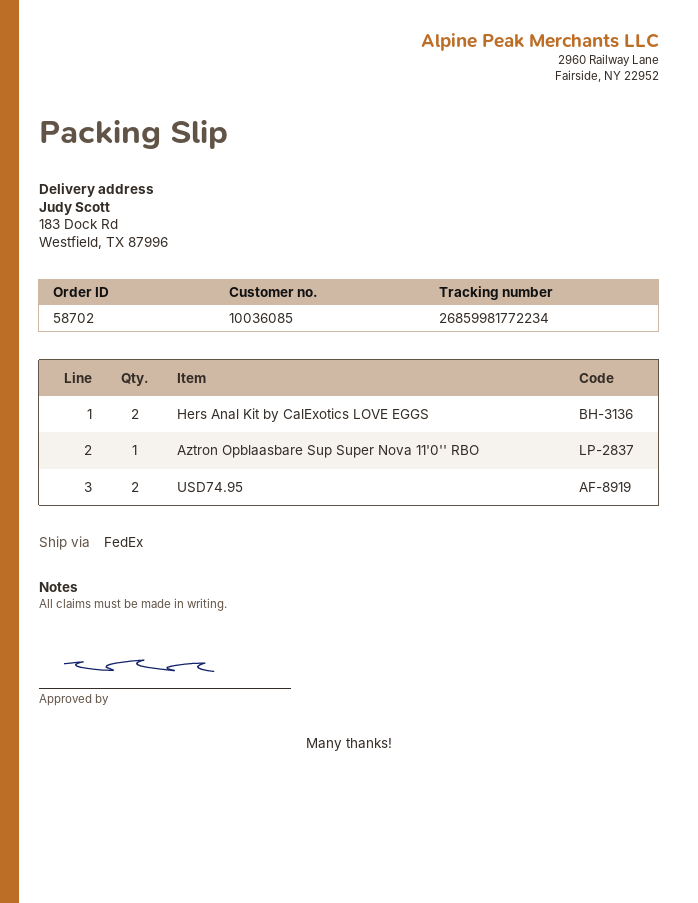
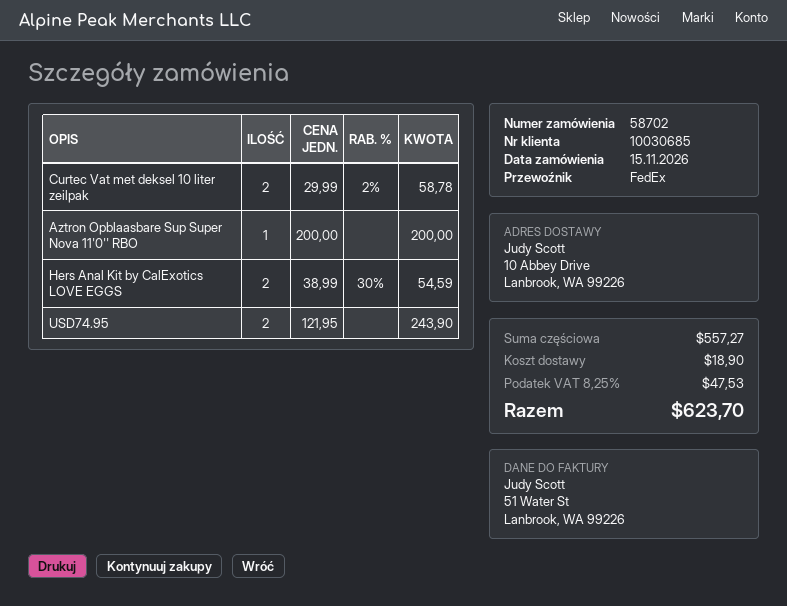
customer number: 10036085 -> 10030685
ship to: 183 Dock Rd, Westfield, TX 87996 -> 10 Abbey Drive, Lanbrook, WA 99226
Curtec Vat met deksel 10 liter zeilpak: none -> 2

